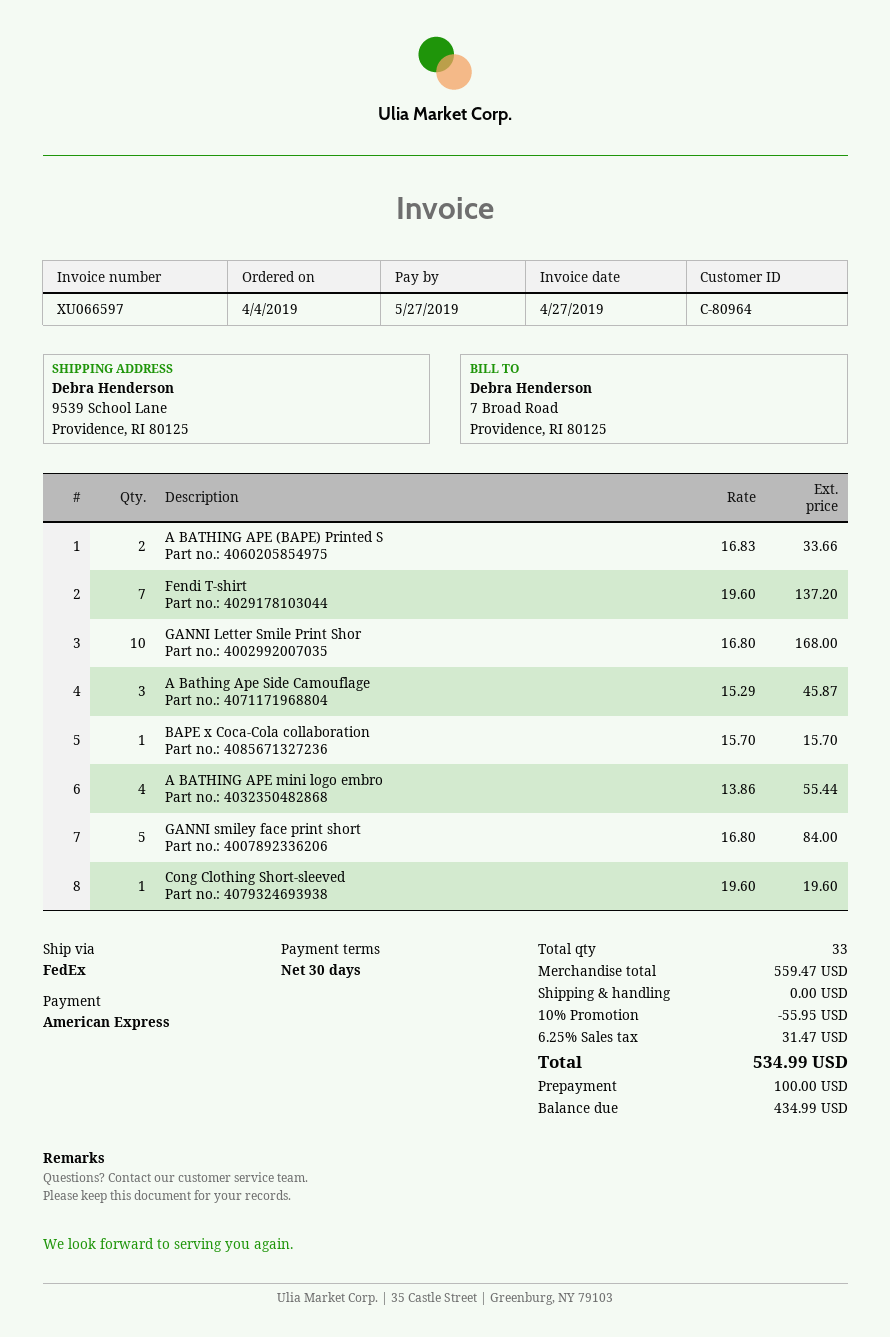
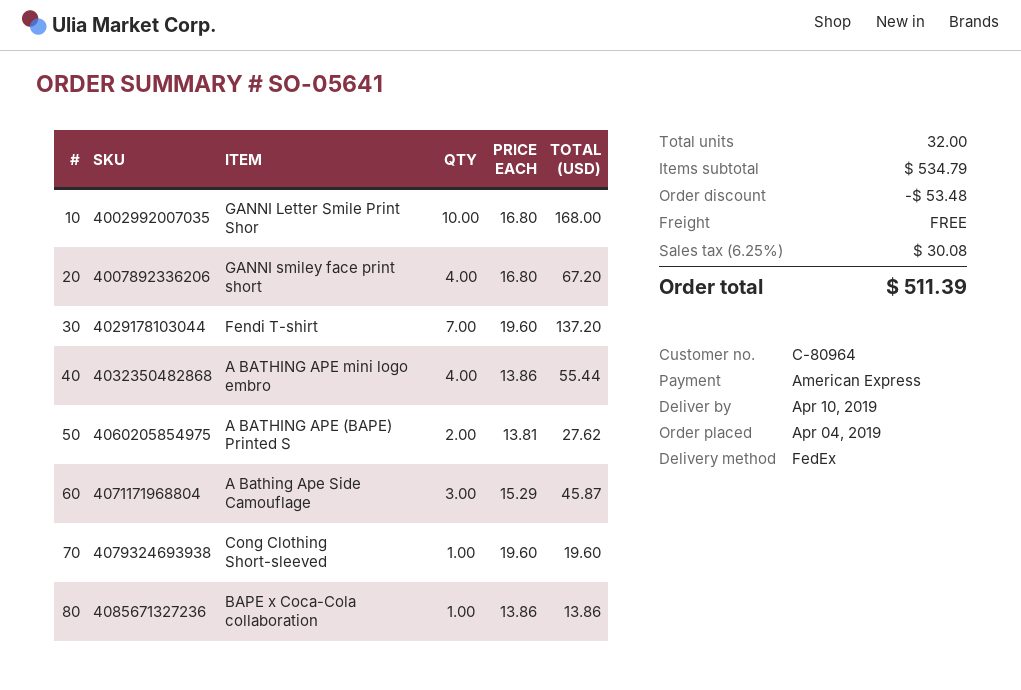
A BATHING APE (BAPE) Printed S: 2 x 16.83 = 33.66 -> 2 x 13.81 = 27.62
BAPE x Coca-Cola collaboration: 1 x 15.70 = 15.70 -> 1 x 13.86 = 13.86
GANNI smiley face print short: 5 x 16.80 = 84.00 -> 4 x 16.80 = 67.20
total quantity: 33 -> 32
subtotal: 559.47 -> 534.79
discount: 55.95 -> 53.48
tax: 6.25% = 31.47 -> 6.25% = 30.08
total: 534.99 -> 511.39

